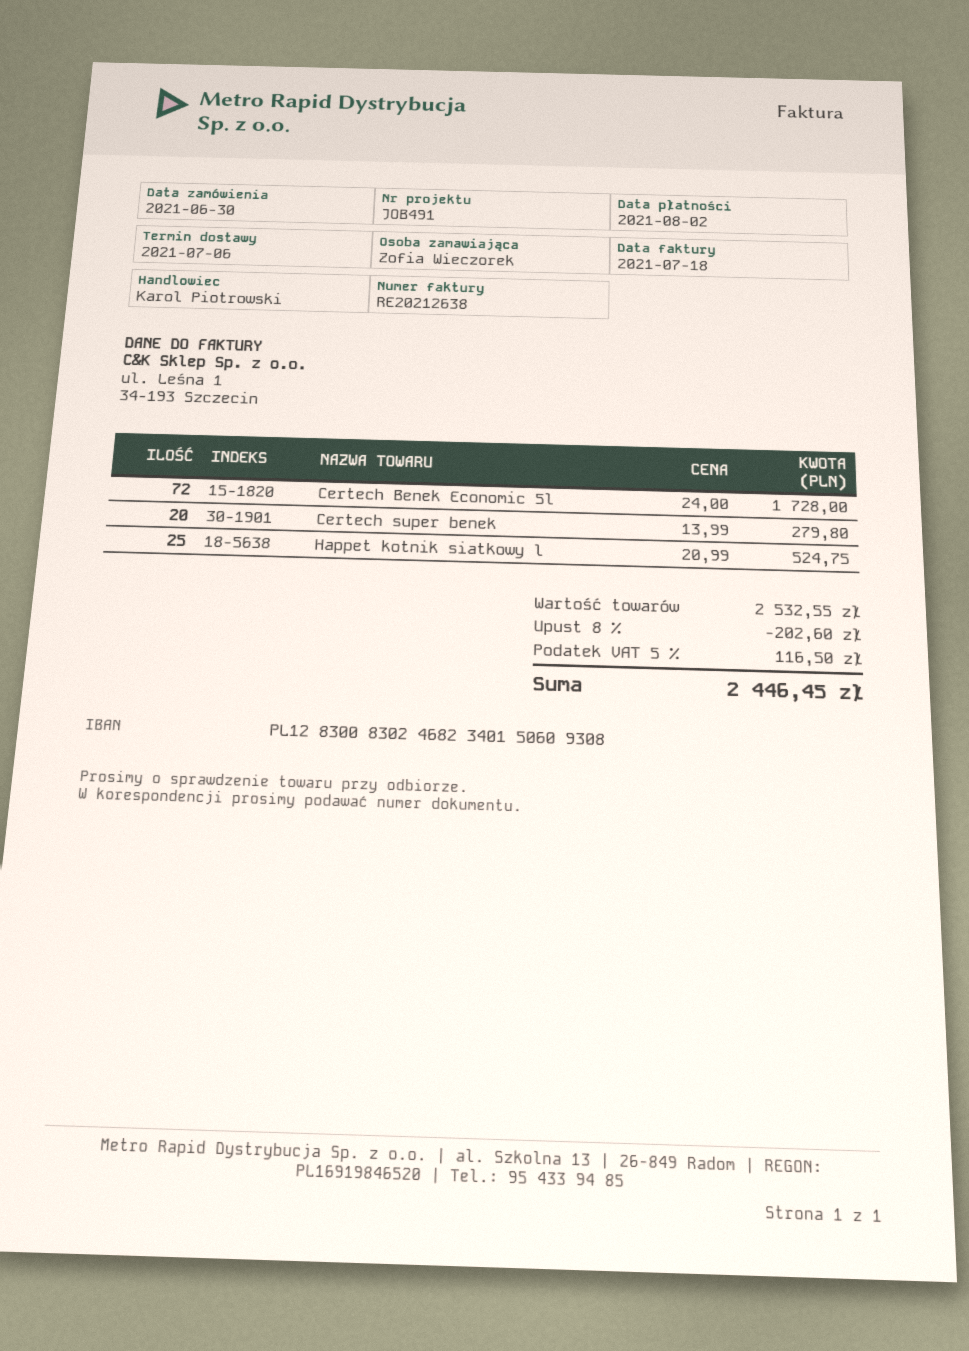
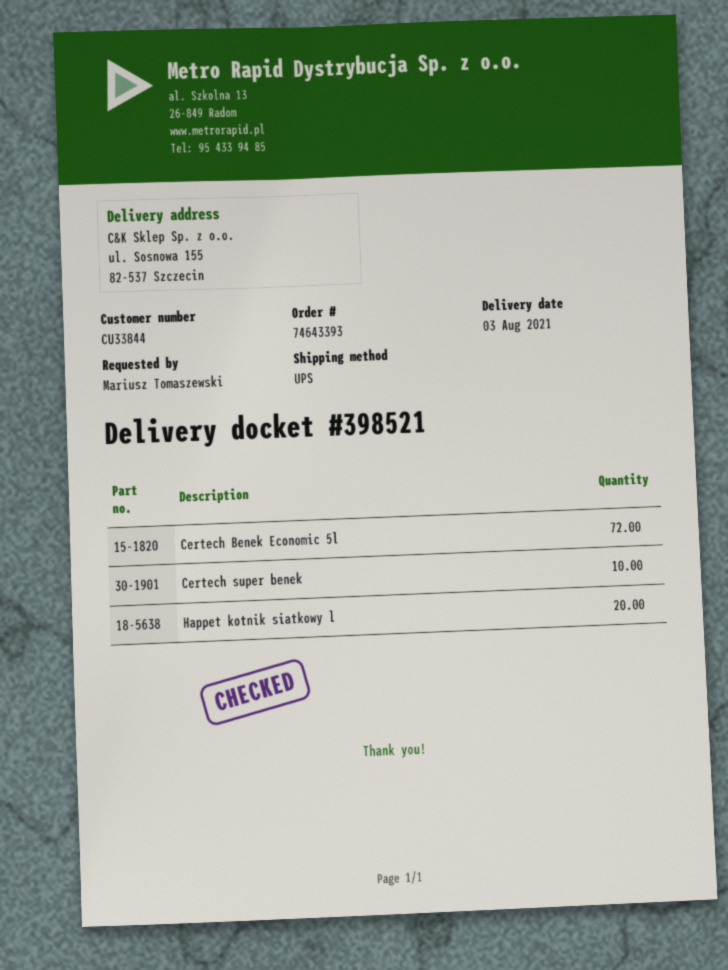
delivery date: 2021-07-06 -> 2021-08-03
ordered by: Zofia Wieczorek -> Mariusz Tomaszewski
Certech super benek: 20 -> 10
Happet kotnik siatkowy l: 25 -> 20

